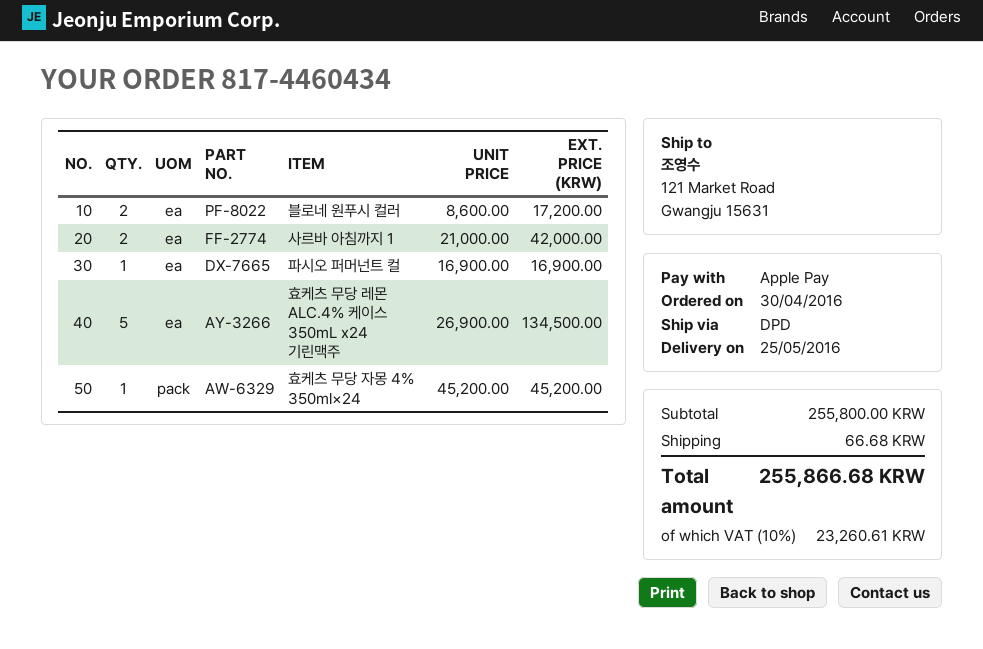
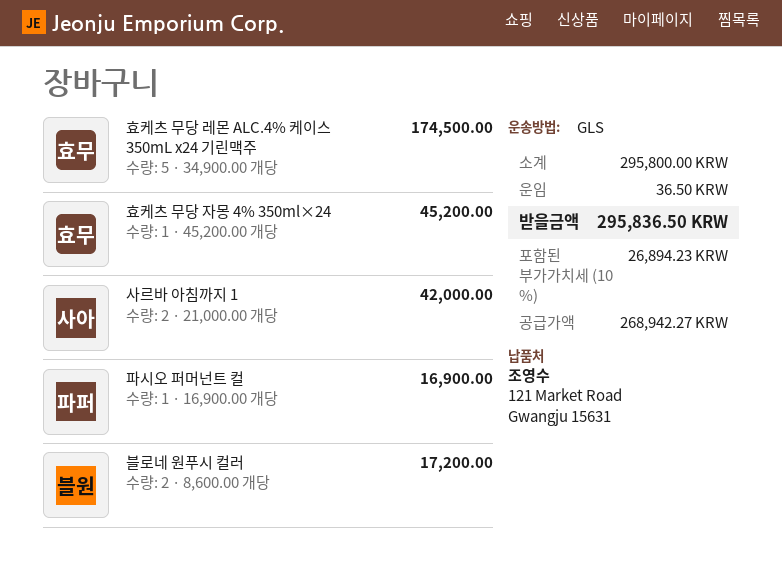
shipping method: DPD -> GLS
효케츠 무당 레몬 ALC.4% 케이스 350mL x24 기린맥주: 5 x 26900.00 = 134500.00 -> 5 x 34900.00 = 174500.00
subtotal: 255800.00 -> 295800.00
shipping: 66.68 -> 36.50
tax: 10% = 23260.61 -> 10% = 26894.23
total: 255866.68 -> 295836.50

